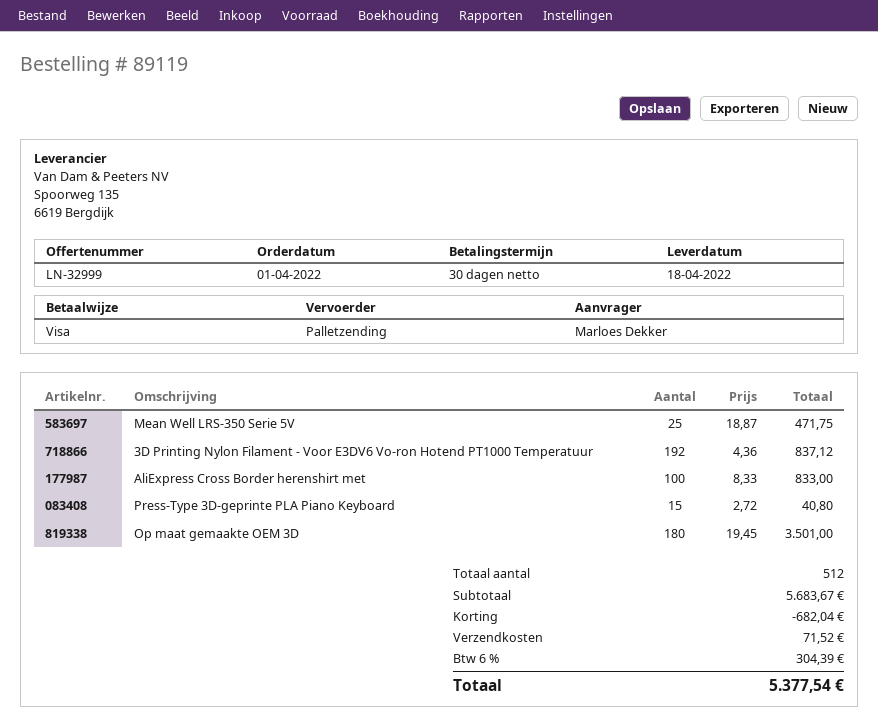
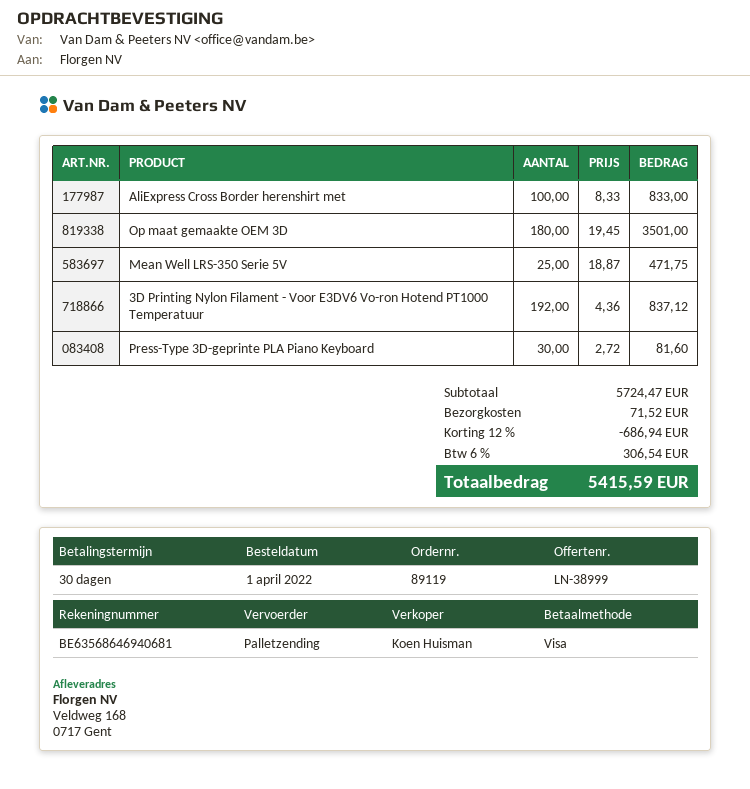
quote number: LN-32999 -> LN-38999
Press-Type 3D-geprinte PLA Piano Keyboard: 15 x 2.72 = 40.80 -> 30 x 2.72 = 81.60
subtotal: 5683.67 -> 5724.47
discount: 682.04 -> 686.94
tax: 6% = 304.39 -> 6% = 306.54
total: 5377.54 -> 5415.59

